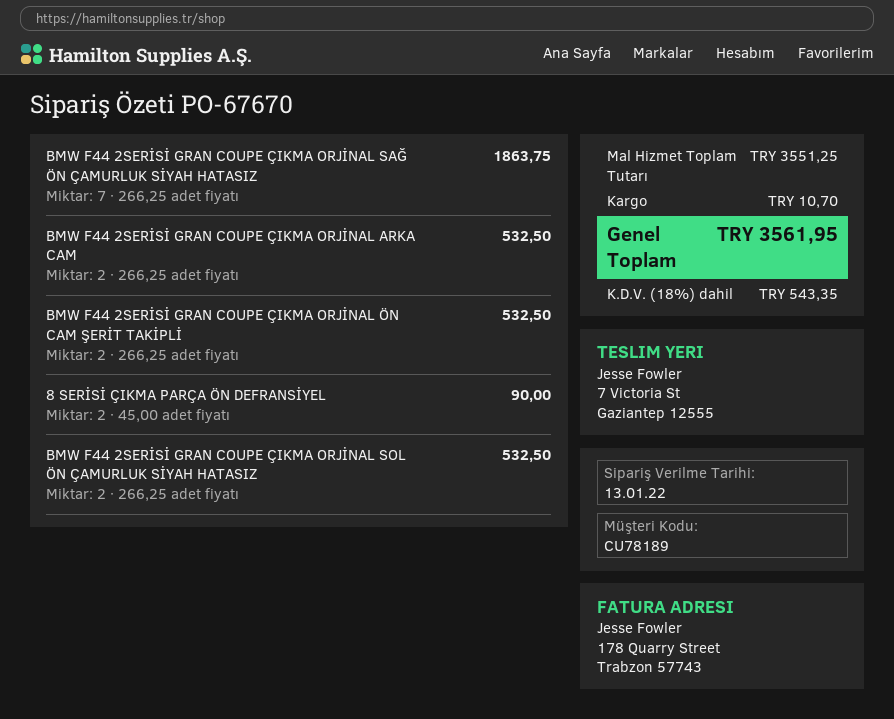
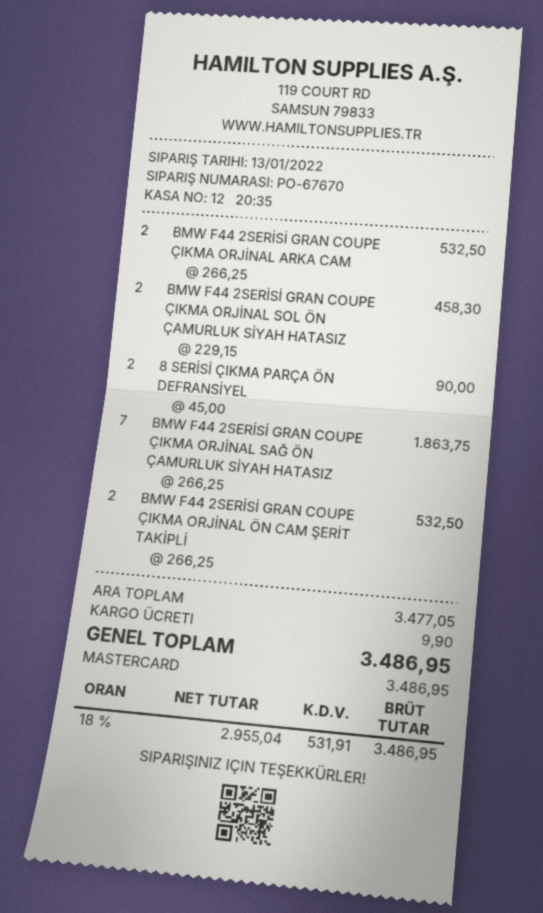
BMW F44 2SERİSİ GRAN COUPE ÇIKMA ORJİNAL SOL ÖN ÇAMURLUK SİYAH HATASIZ: 2 x 266.25 = 532.50 -> 2 x 229.15 = 458.30
subtotal: 3551.25 -> 3477.05
shipping: 10.70 -> 9.90
tax: 18% = 543.35 -> 18% = 531.91
total: 3561.95 -> 3486.95

